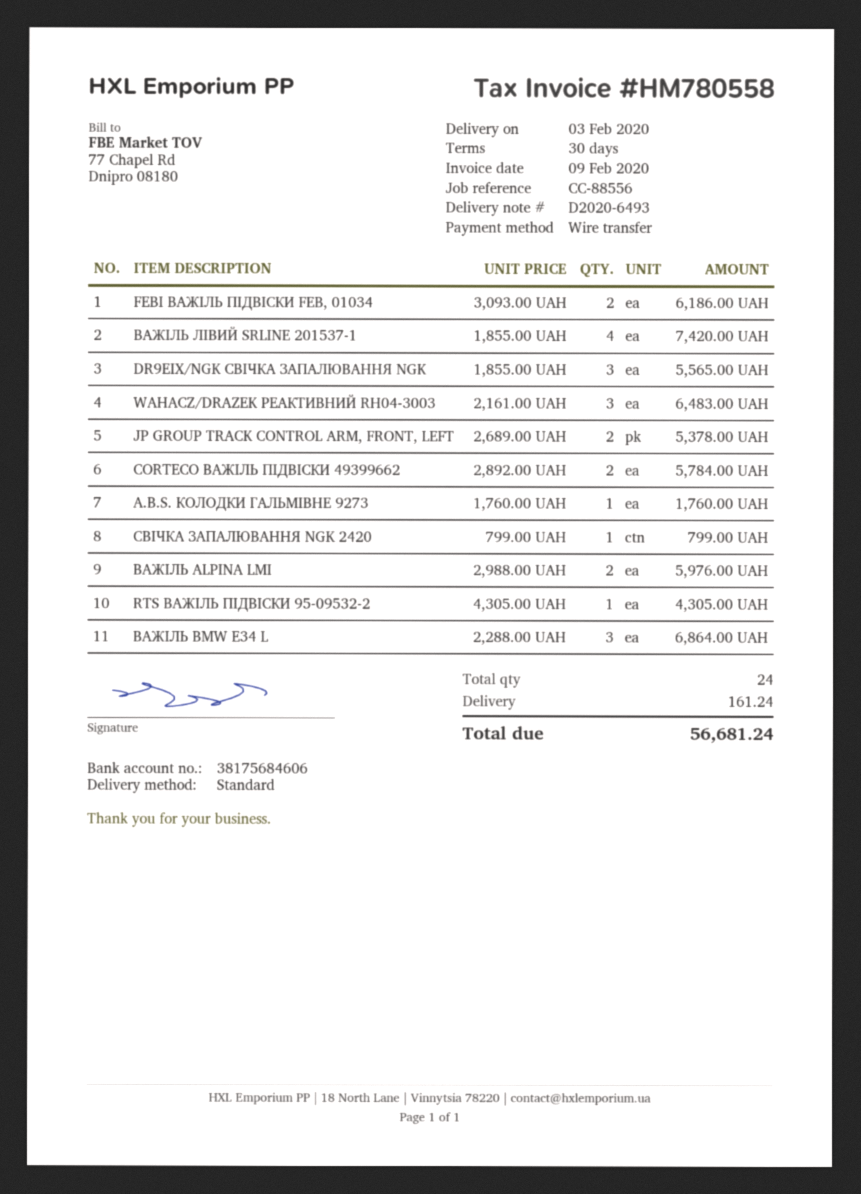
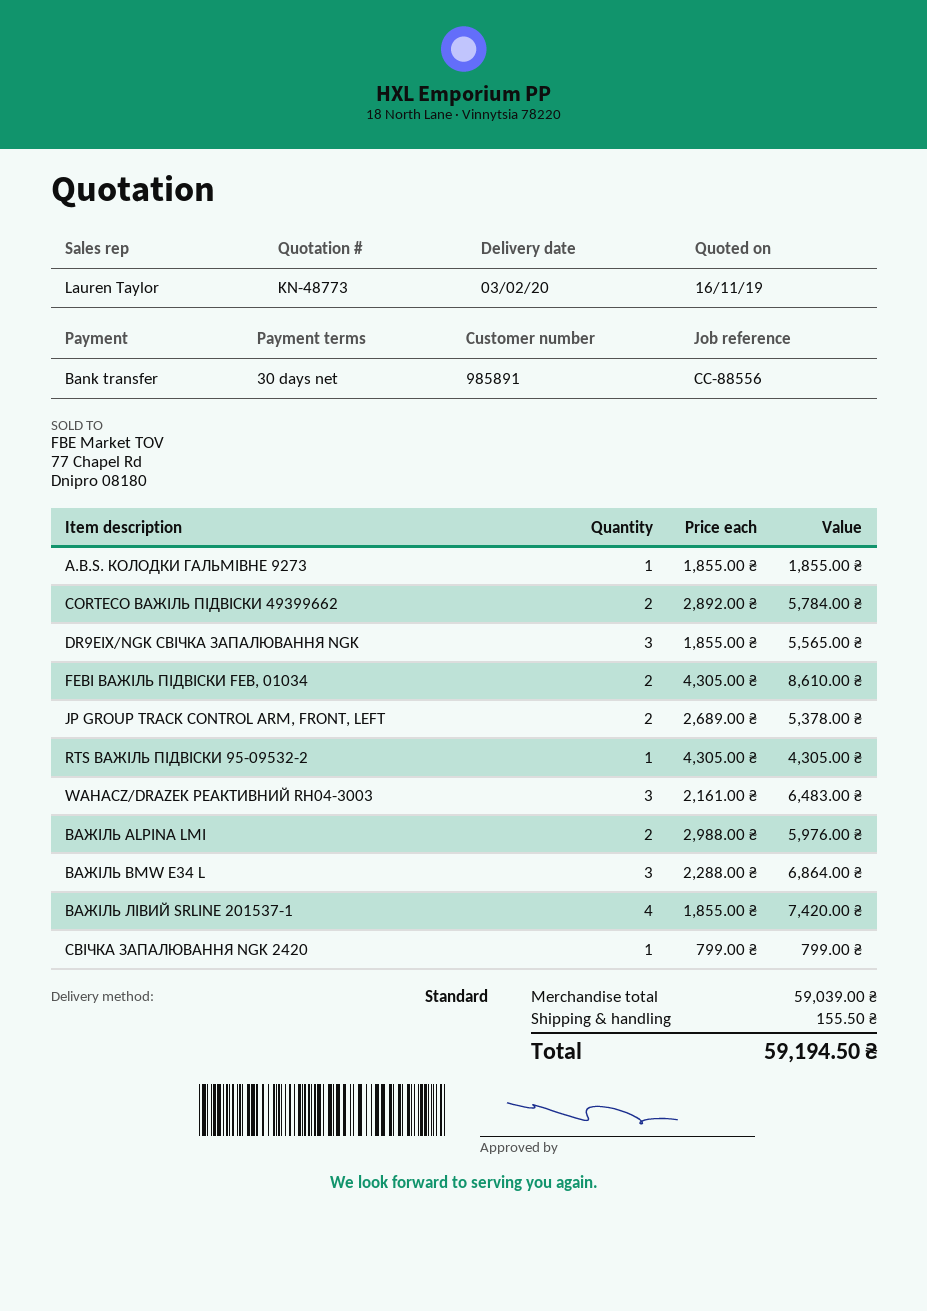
FEBI ВАЖІЛЬ ПІДВІСКИ FEB, 01034: 2 x 3093.00 = 6186.00 -> 2 x 4305.00 = 8610.00
A.B.S. КОЛОДКИ ГАЛЬМІВНЕ 9273: 1 x 1760.00 = 1760.00 -> 1 x 1855.00 = 1855.00
shipping: 161.24 -> 155.50
total: 56681.24 -> 59194.50

